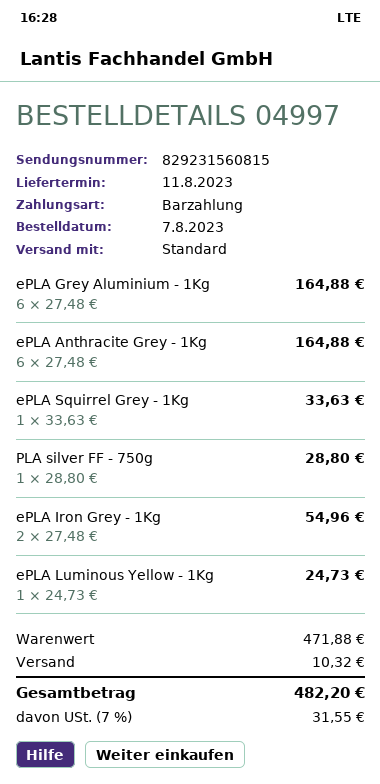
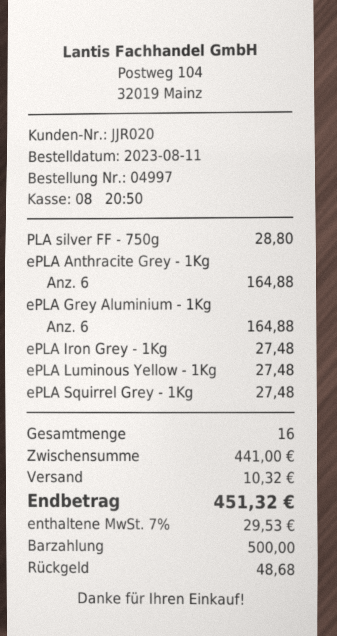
order date: 2023-08-07 -> 2023-08-11
ePLA Squirrel Grey - 1Kg: 1 for 33.63 -> 1 for 27.48
ePLA Iron Grey - 1Kg: 2 for 54.96 -> 1 for 27.48
ePLA Luminous Yellow - 1Kg: 1 for 24.73 -> 1 for 27.48
subtotal: 471.88 -> 441.00
tax: 7% = 31.55 -> 7% = 29.53
total: 482.20 -> 451.32

